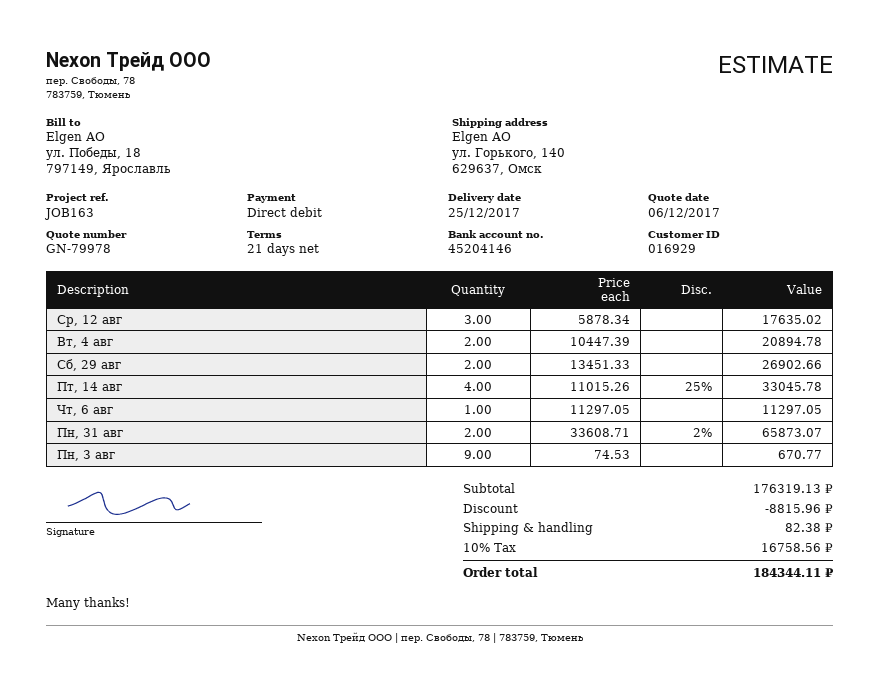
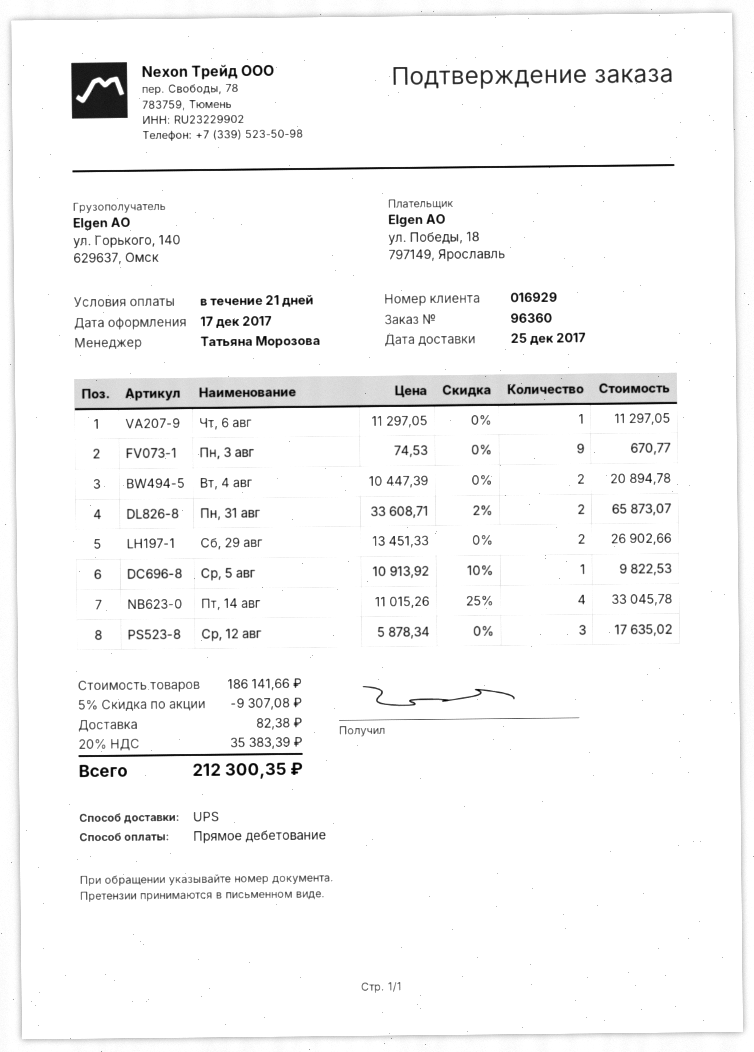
Ср, 5 авг: none -> 1 x 10913.92 - 10% = 9822.53
subtotal: 176319.13 -> 186141.66
discount: 8815.96 -> 9307.08
tax: 10% = 16758.56 -> 20% = 35383.39
total: 184344.11 -> 212300.35

